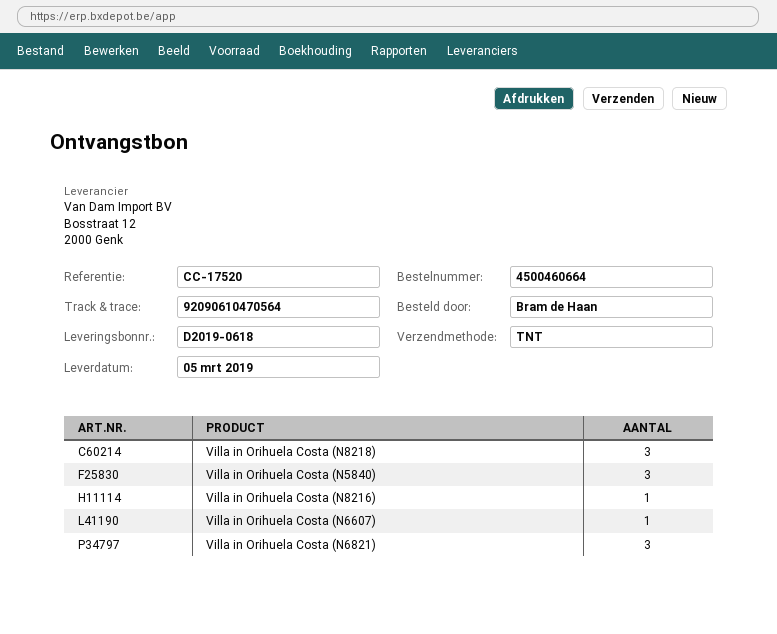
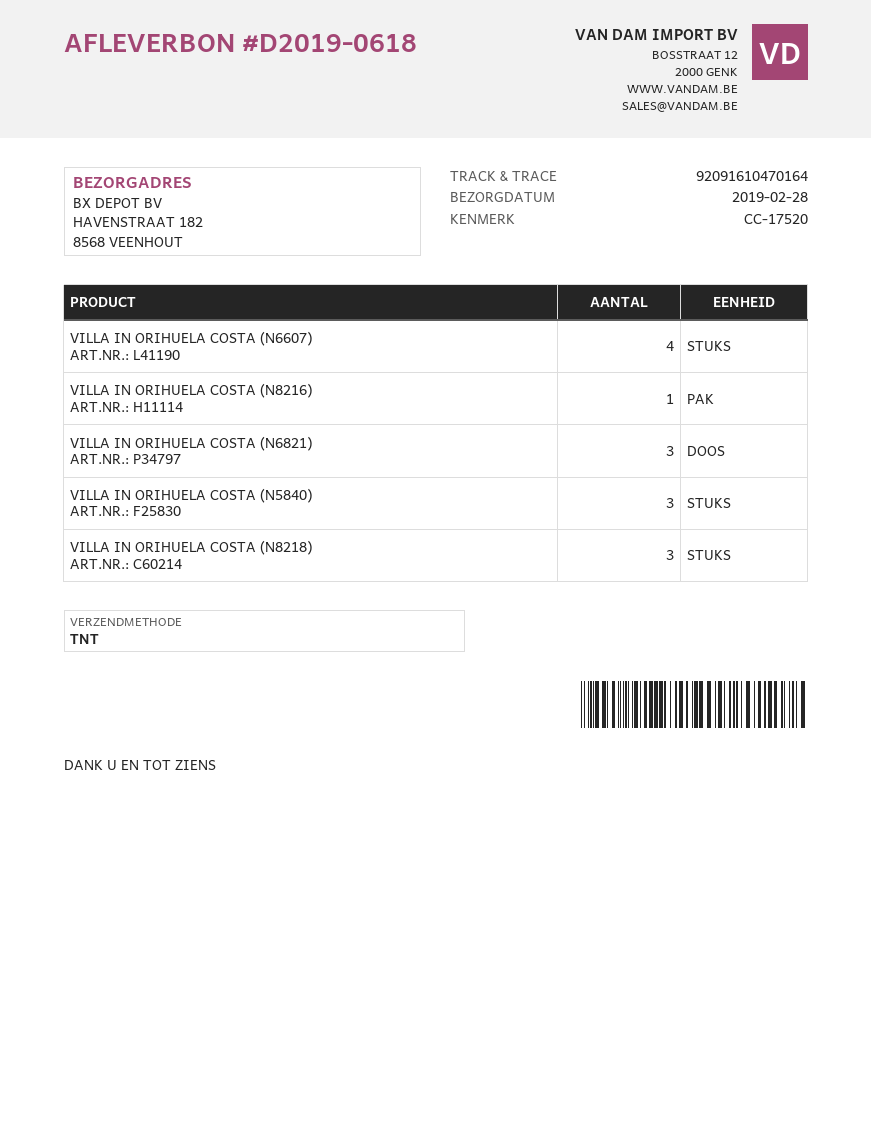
delivery date: 2019-03-05 -> 2019-02-28
tracking number: 92090610470564 -> 92091610470164
Villa in Orihuela Costa (N6607): 1 -> 4

